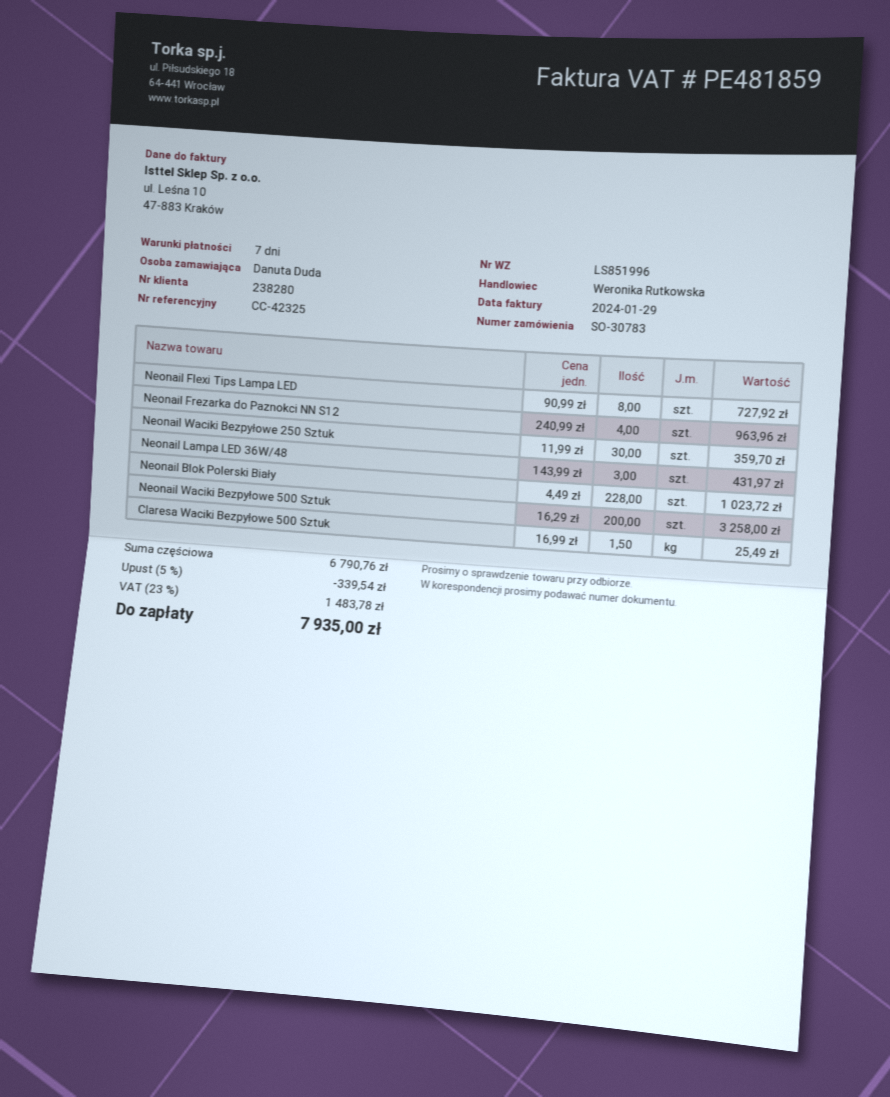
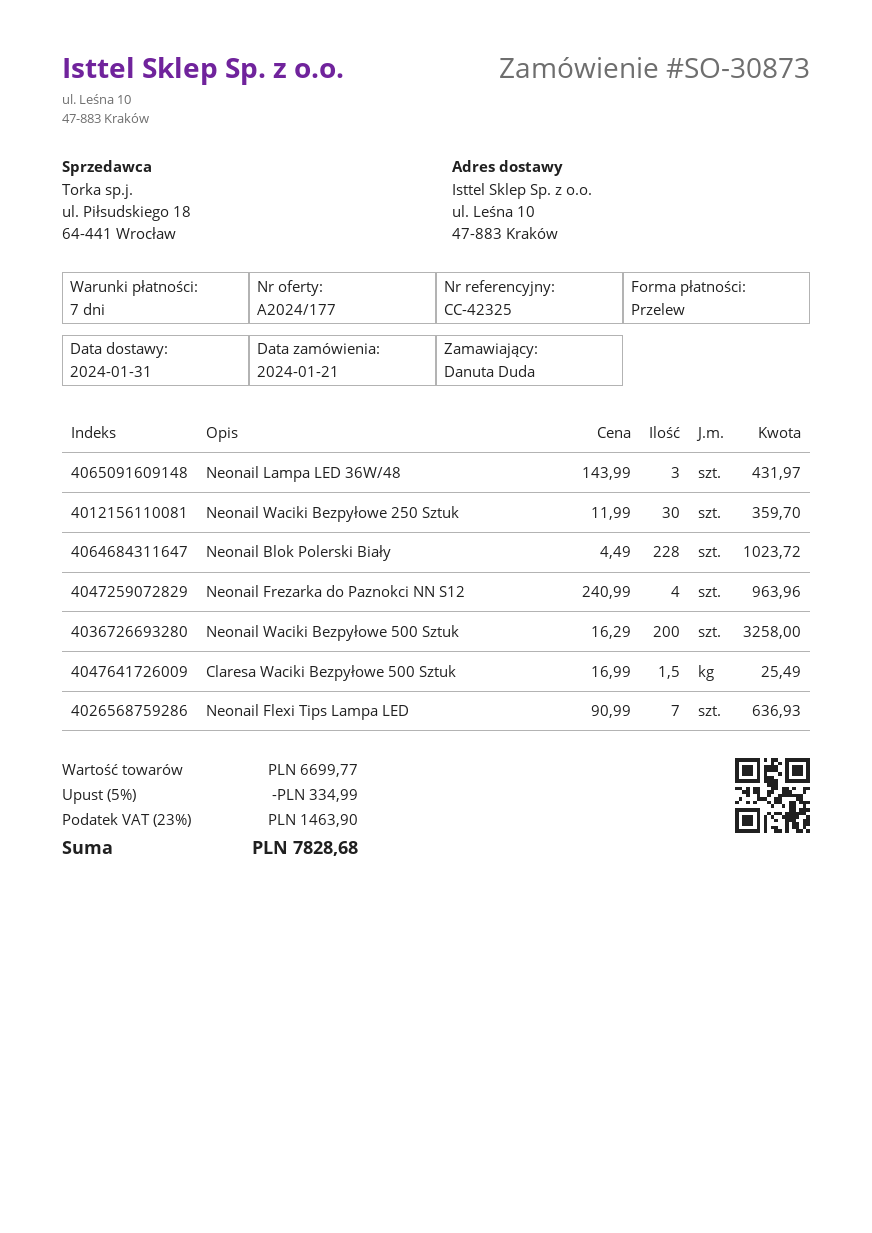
order number: SO-30783 -> SO-30873
Neonail Flexi Tips Lampa LED: 8 x 90.99 = 727.92 -> 7 x 90.99 = 636.93
subtotal: 6790.76 -> 6699.77
discount: 5% = 339.54 -> 5% = 334.99
tax: 23% = 1483.78 -> 23% = 1463.90
total: 7935.00 -> 7828.68

